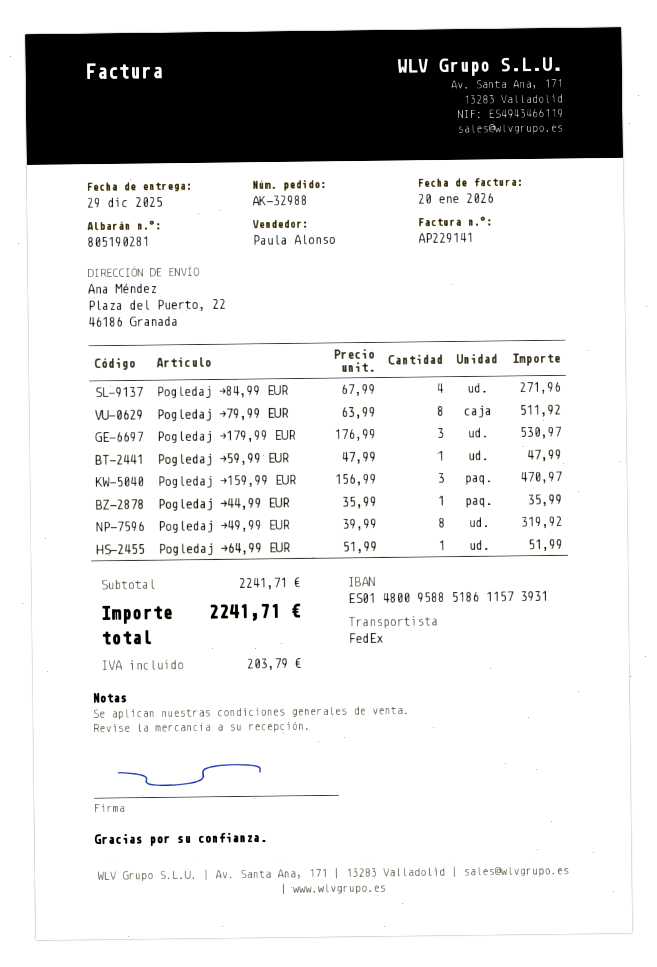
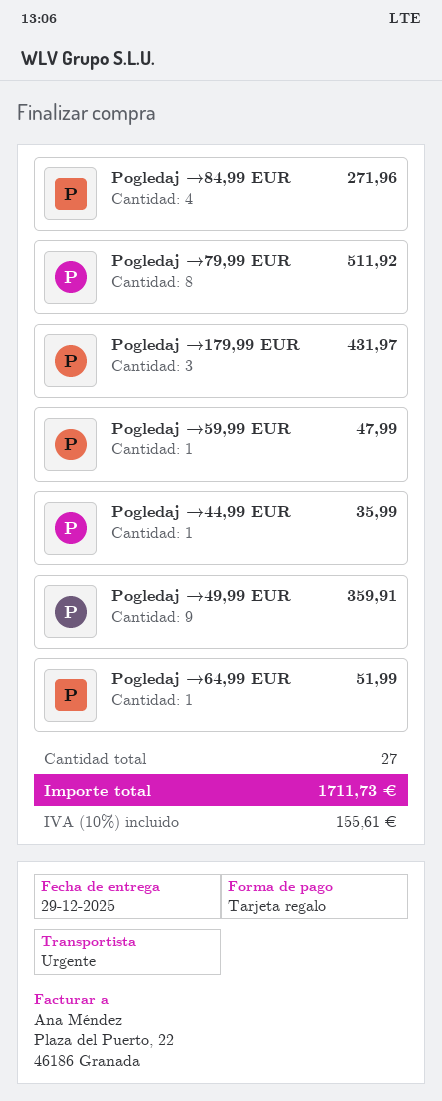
shipping method: FedEx -> express
Pogledaj →179,99 EUR: 3 for 530.97 -> 3 for 431.97
Pogledaj →159,99 EUR: 3 for 470.97 -> none
Pogledaj →49,99 EUR: 8 for 319.92 -> 9 for 359.91
tax: 203.79 -> 155.61
total: 2241.71 -> 1711.73

